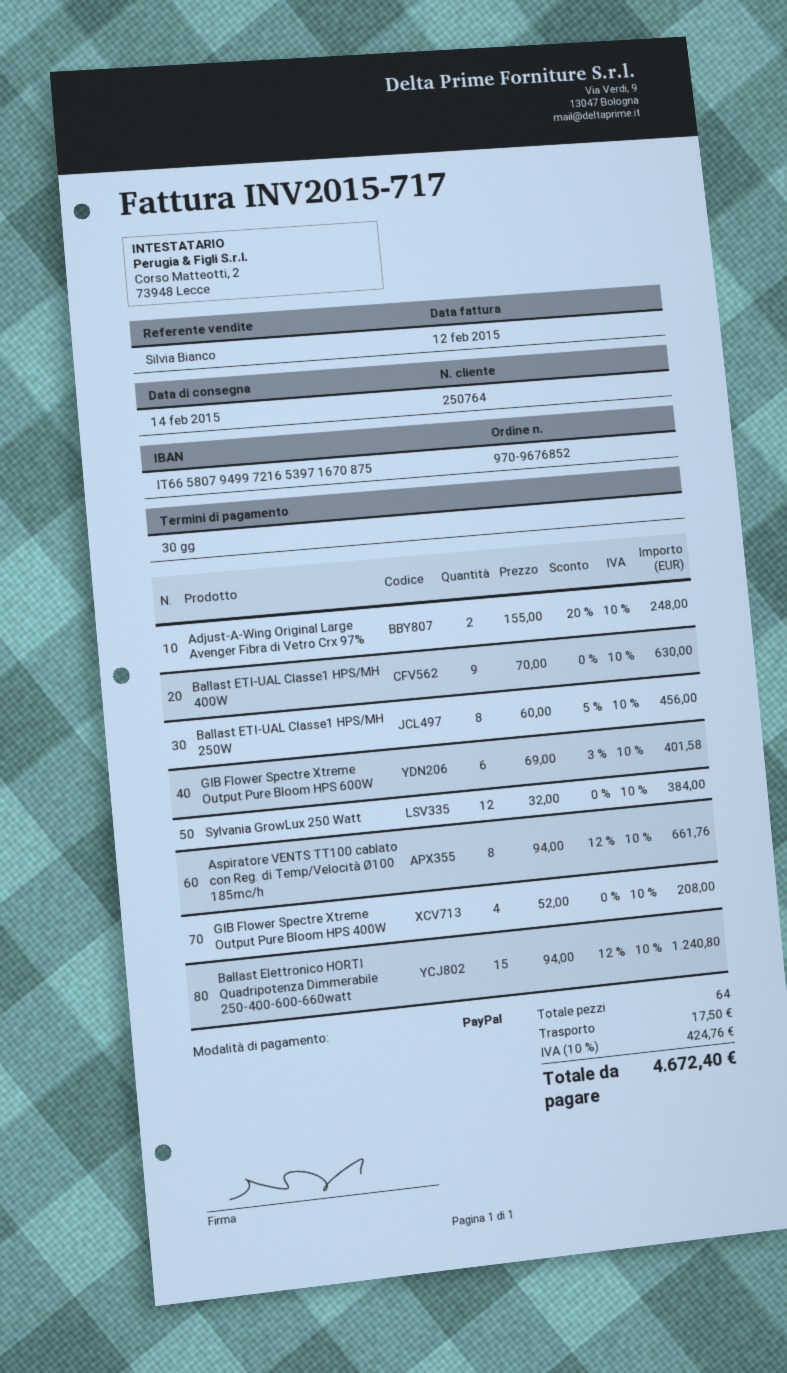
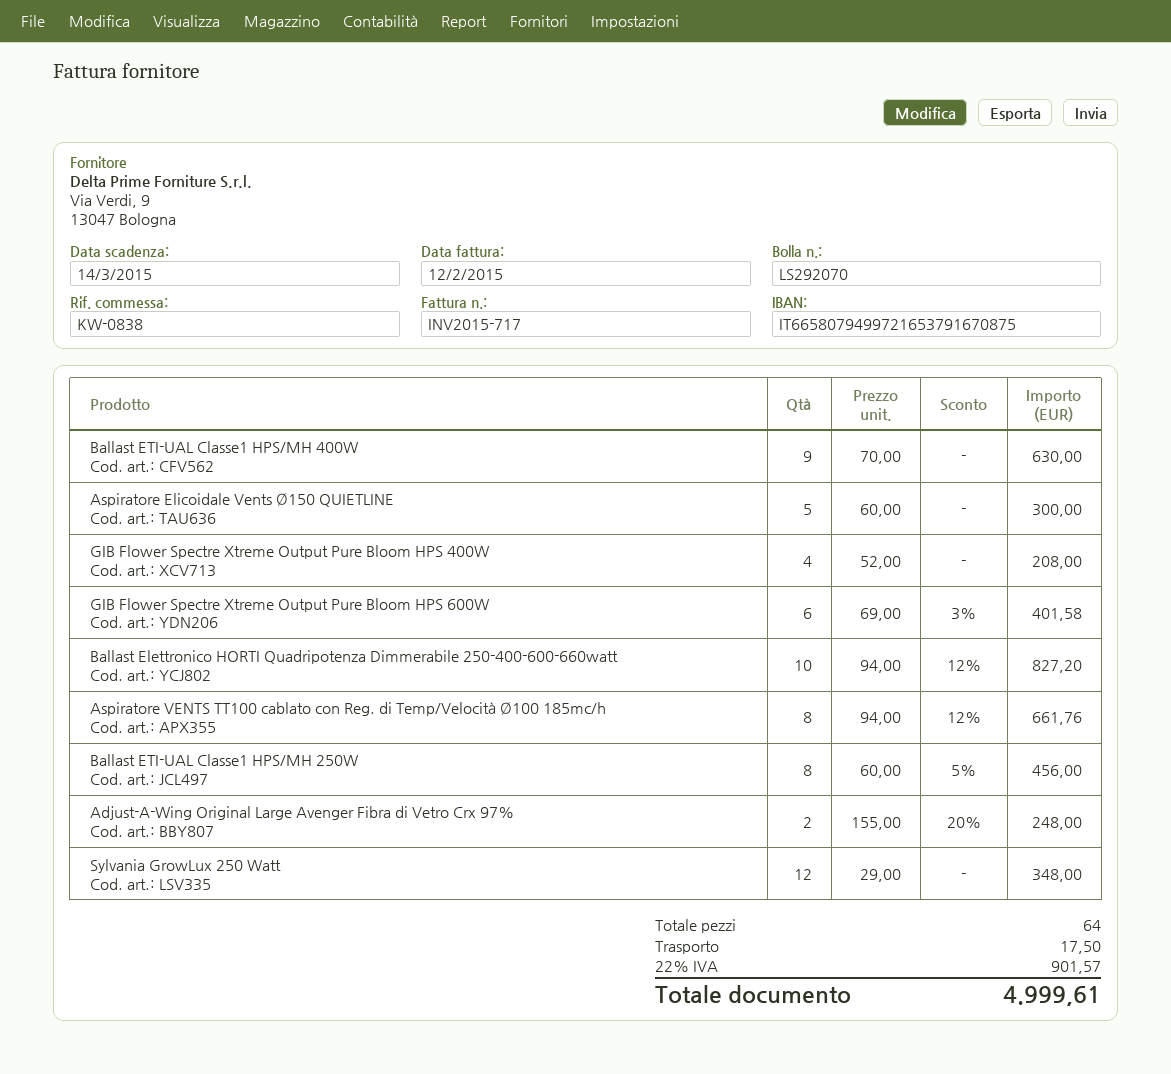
bank account: IT6658079499721653971670875 -> IT6658079499721653791670875
Sylvania GrowLux 250 Watt: 12 x 32.00 = 384.00 -> 12 x 29.00 = 348.00
Ballast Elettronico HORTI Quadripotenza Dimmerabile 250-400-600-660watt: 15 x 94.00 - 12% = 1240.80 -> 10 x 94.00 - 12% = 827.20
Aspiratore Elicoidale Vents Ø150 QUIETLINE: none -> 5 x 60.00 = 300.00
tax: 10% = 424.76 -> 22% = 901.57
total: 4672.40 -> 4999.61

